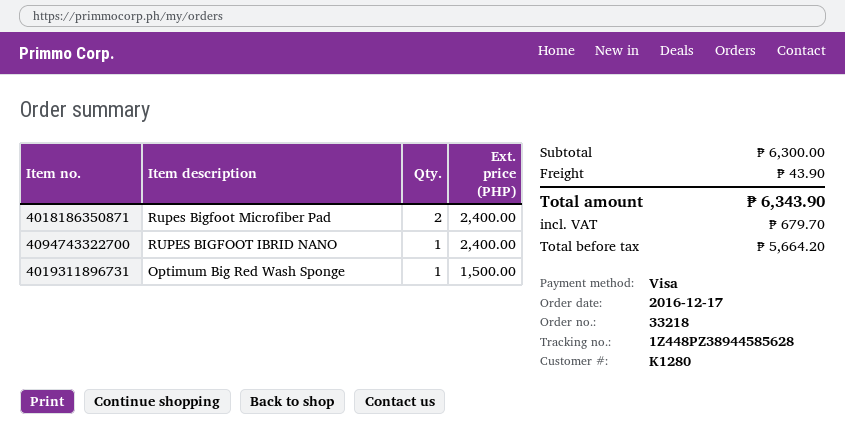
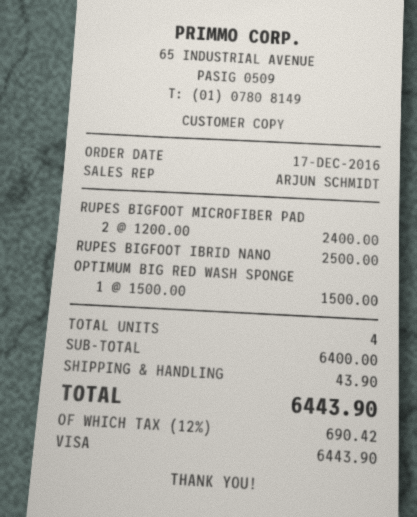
RUPES BIGFOOT IBRID NANO: 1 for 2400.00 -> 1 for 2500.00
subtotal: 6300.00 -> 6400.00
tax: 679.70 -> 690.42
total: 6343.90 -> 6443.90

